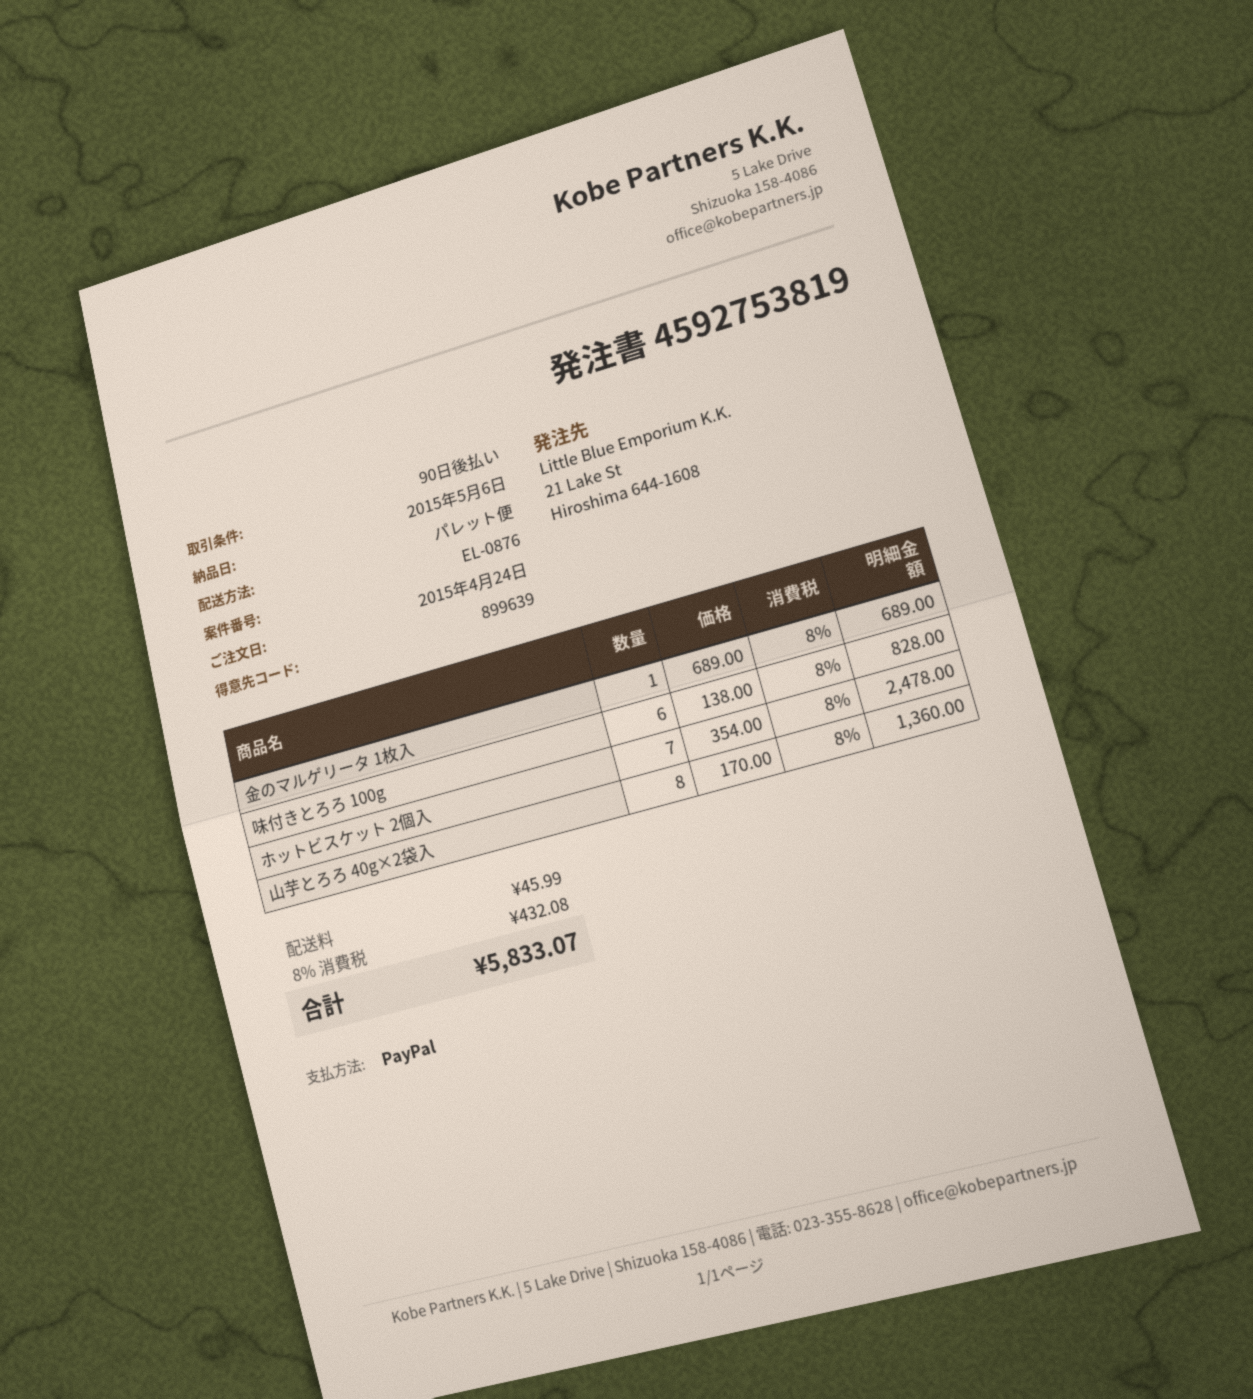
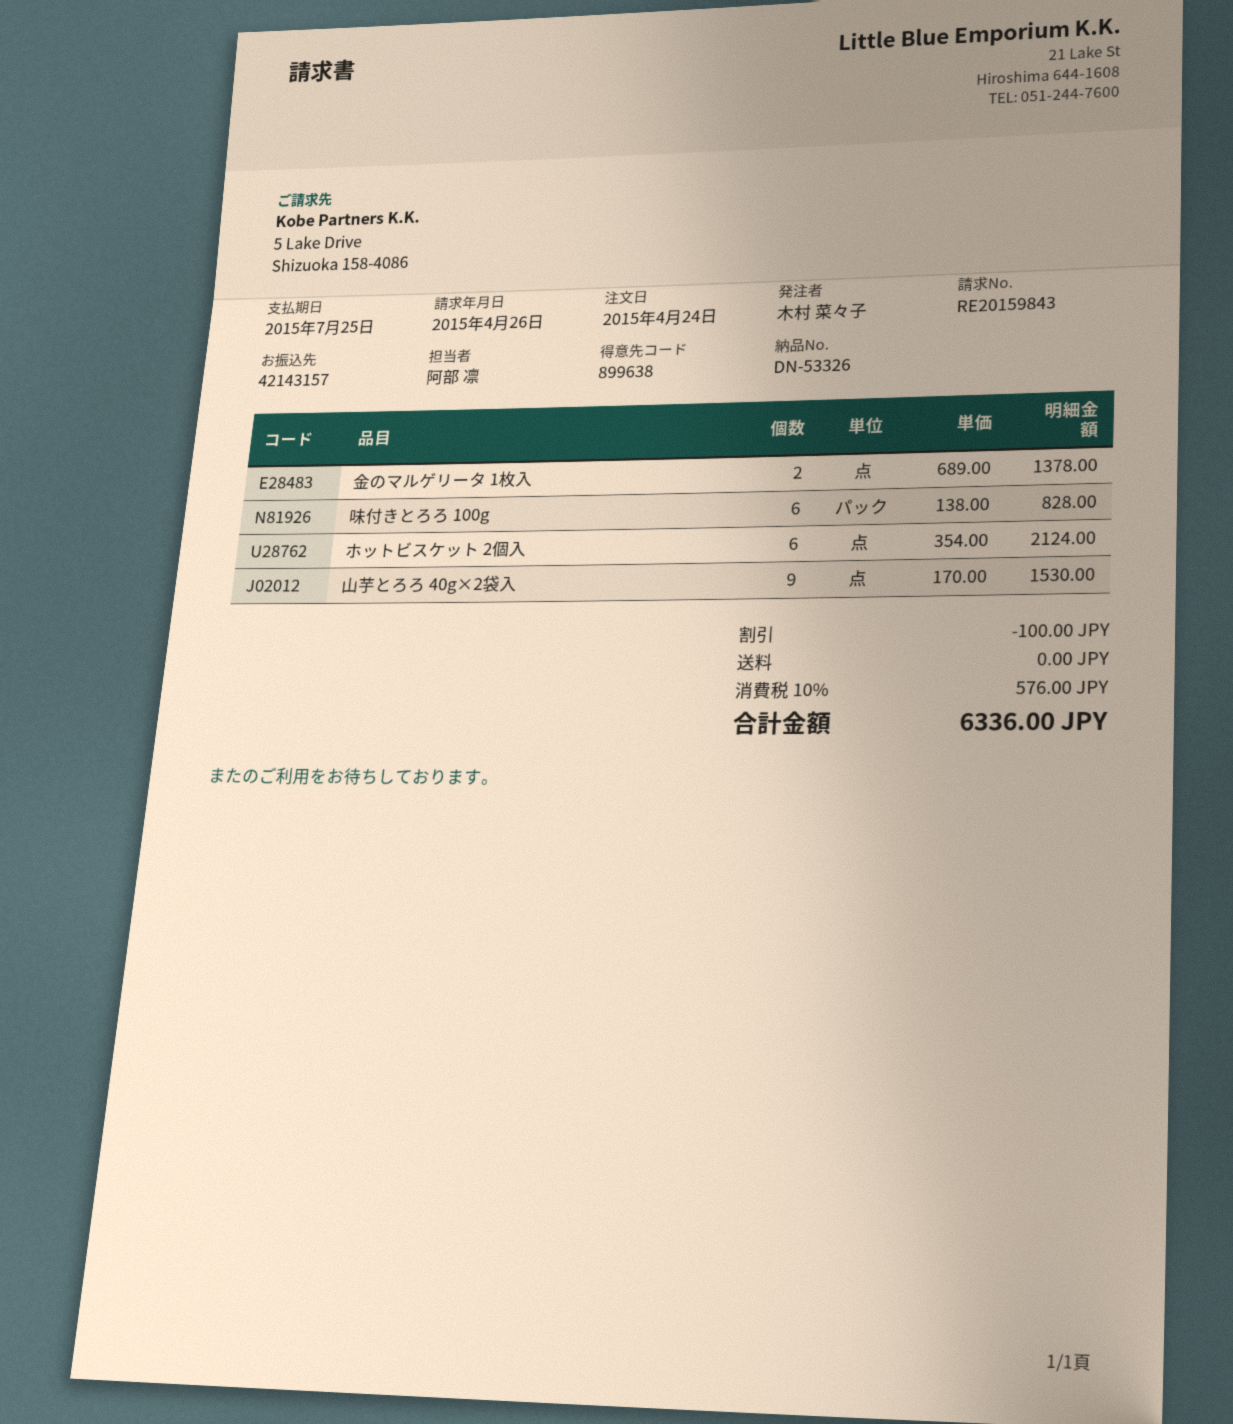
customer number: 899639 -> 899638
金のマルゲリータ 1枚入: 1 x 689.00 = 689.00 -> 2 x 689.00 = 1378.00
ホットビスケット 2個入: 7 x 354.00 = 2478.00 -> 6 x 354.00 = 2124.00
山芋とろろ 40g×2袋入: 8 x 170.00 = 1360.00 -> 9 x 170.00 = 1530.00
discount: none -> 100.00
shipping: 45.99 -> 0.00
tax: 8% = 432.08 -> 10% = 576.00
total: 5833.07 -> 6336.00

